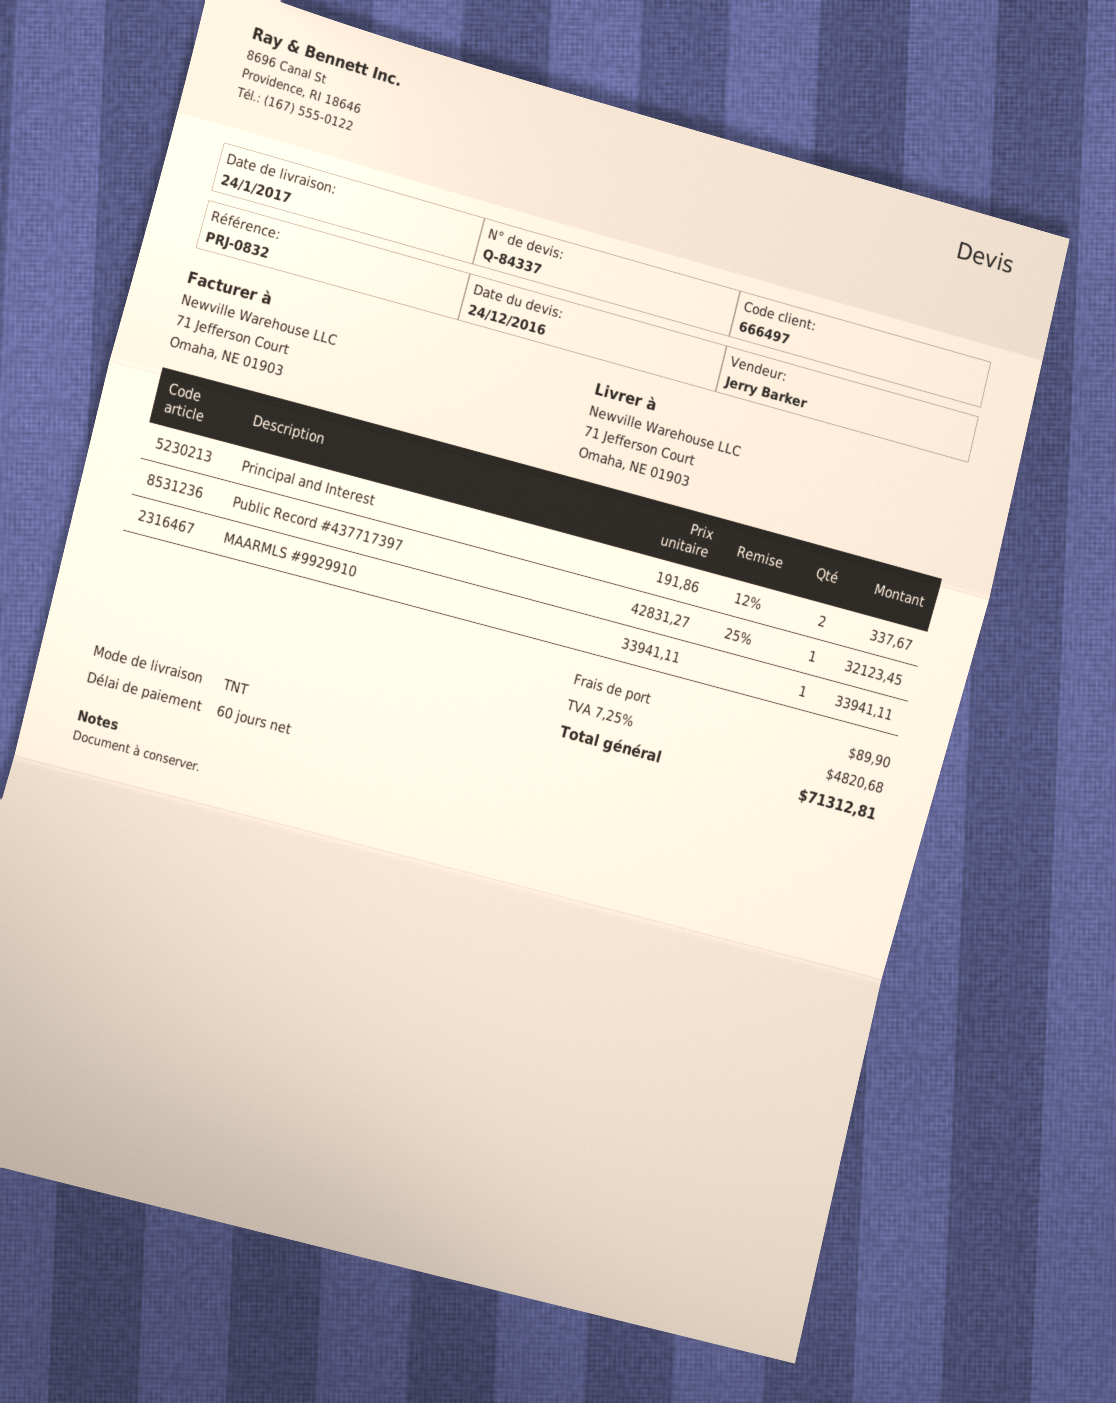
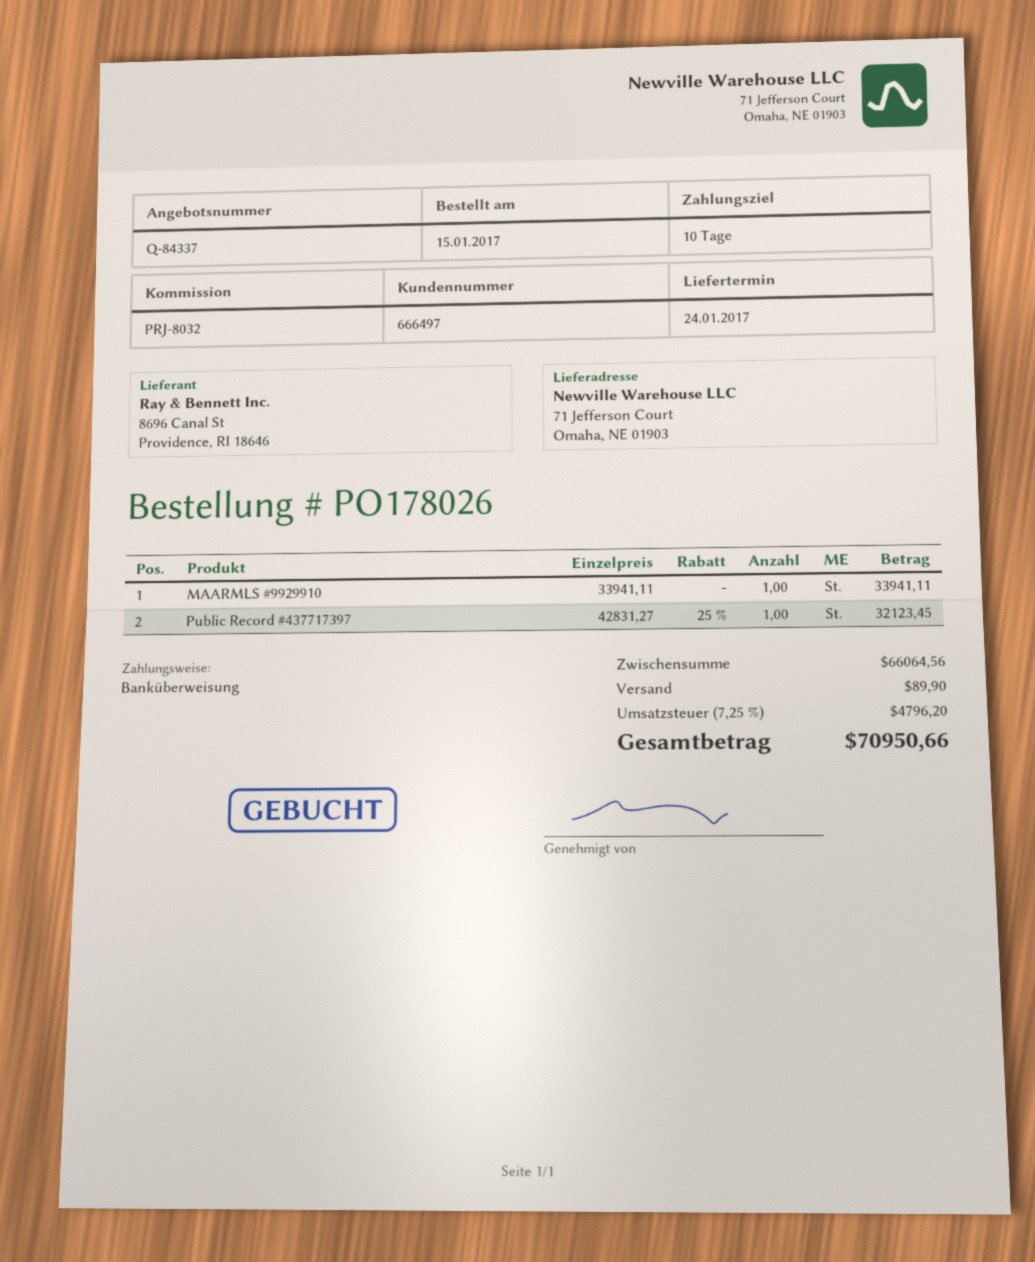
payment terms: 60 days -> 10 days
reference: PRJ-0832 -> PRJ-8032
Principal and Interest: 2 x 191.86 - 12% = 337.67 -> none
tax: 7.25% = 4820.68 -> 7.25% = 4796.20
total: 71312.81 -> 70950.66

